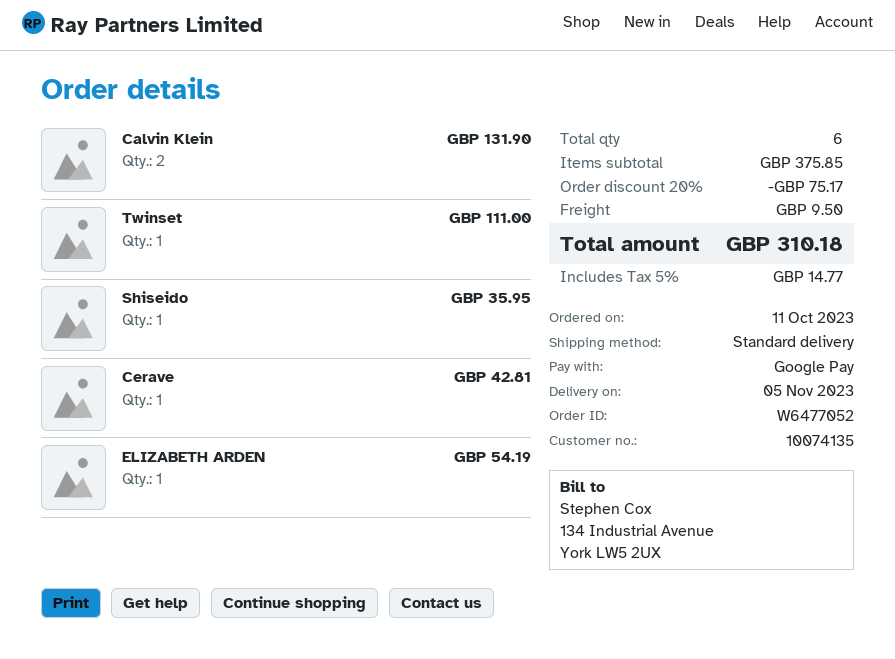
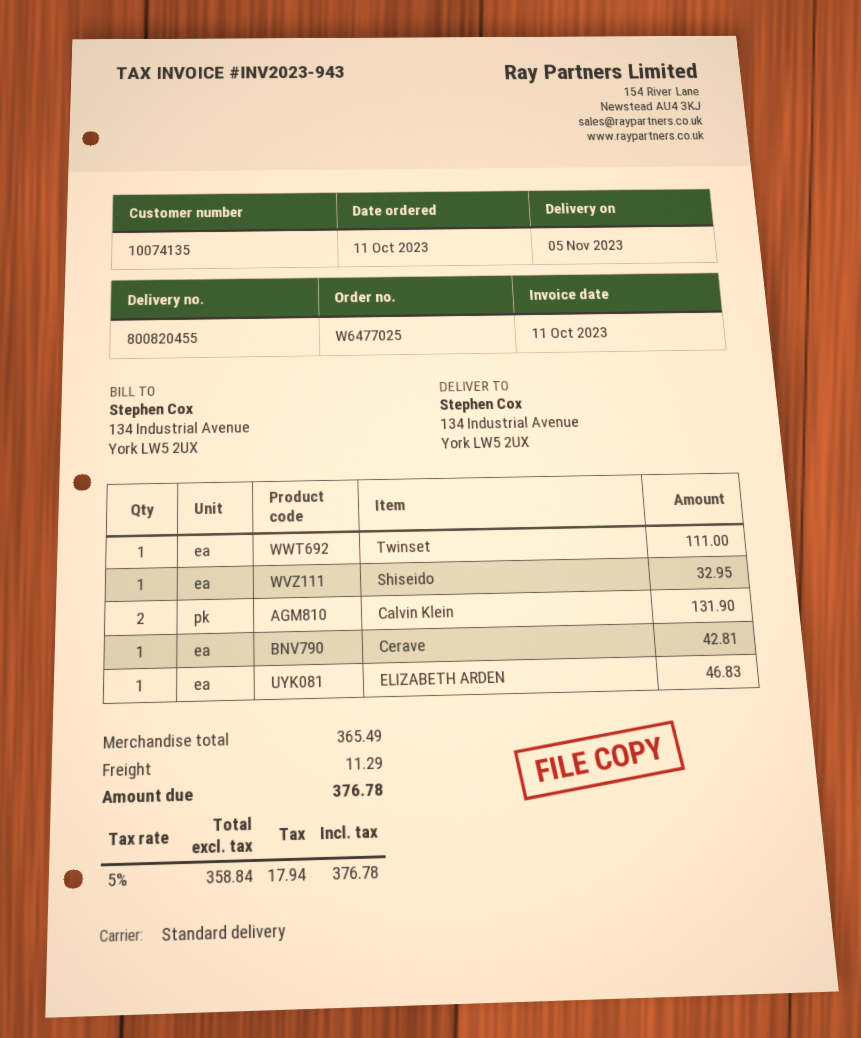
order number: W6477052 -> W6477025
Shiseido: 1 for 35.95 -> 1 for 32.95
ELIZABETH ARDEN: 1 for 54.19 -> 1 for 46.83
subtotal: 375.85 -> 365.49
discount: 20% = 75.17 -> none
shipping: 9.50 -> 11.29
tax: 5% = 14.77 -> 5% = 17.94
total: 310.18 -> 376.78

